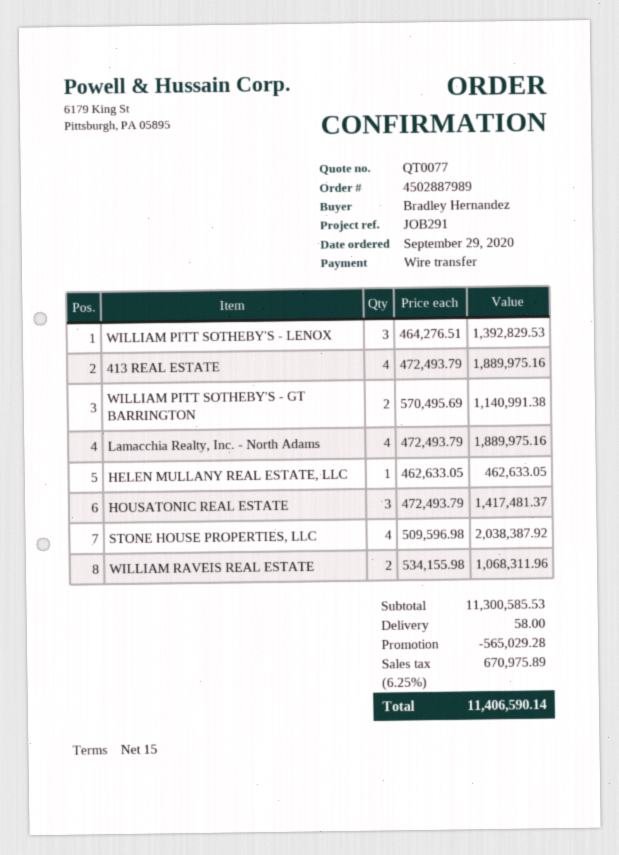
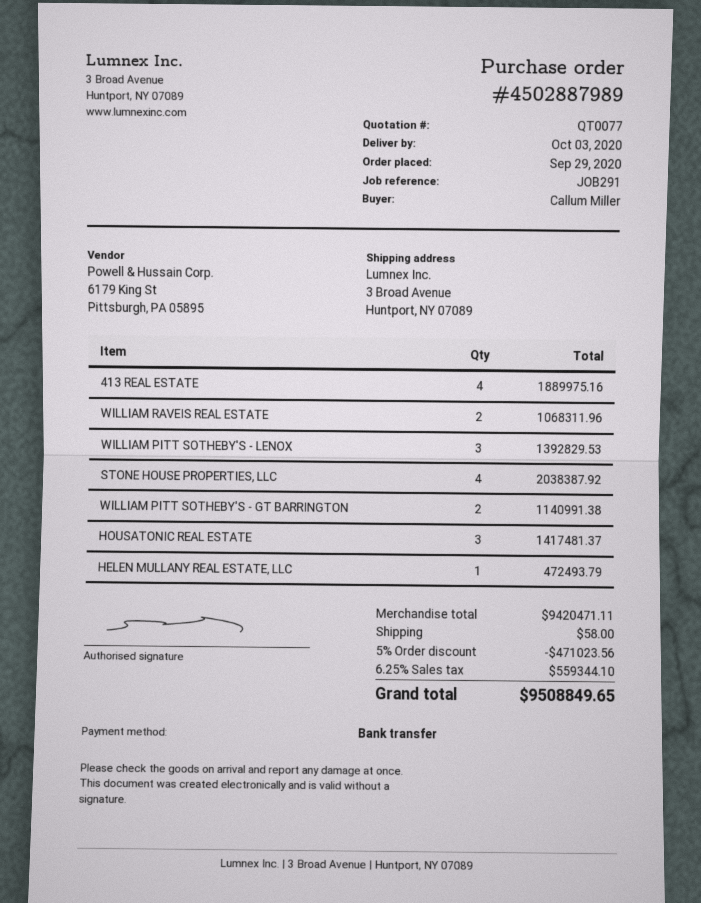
ordered by: Bradley Hernandez -> Callum Miller
Lamacchia Realty, Inc. - North Adams: 4 for 1889975.16 -> none
HELEN MULLANY REAL ESTATE, LLC: 1 for 462633.05 -> 1 for 472493.79
subtotal: 11300585.53 -> 9420471.11
discount: 565029.28 -> 471023.56
tax: 6.25% = 670975.89 -> 6.25% = 559344.10
total: 11406590.14 -> 9508849.65

